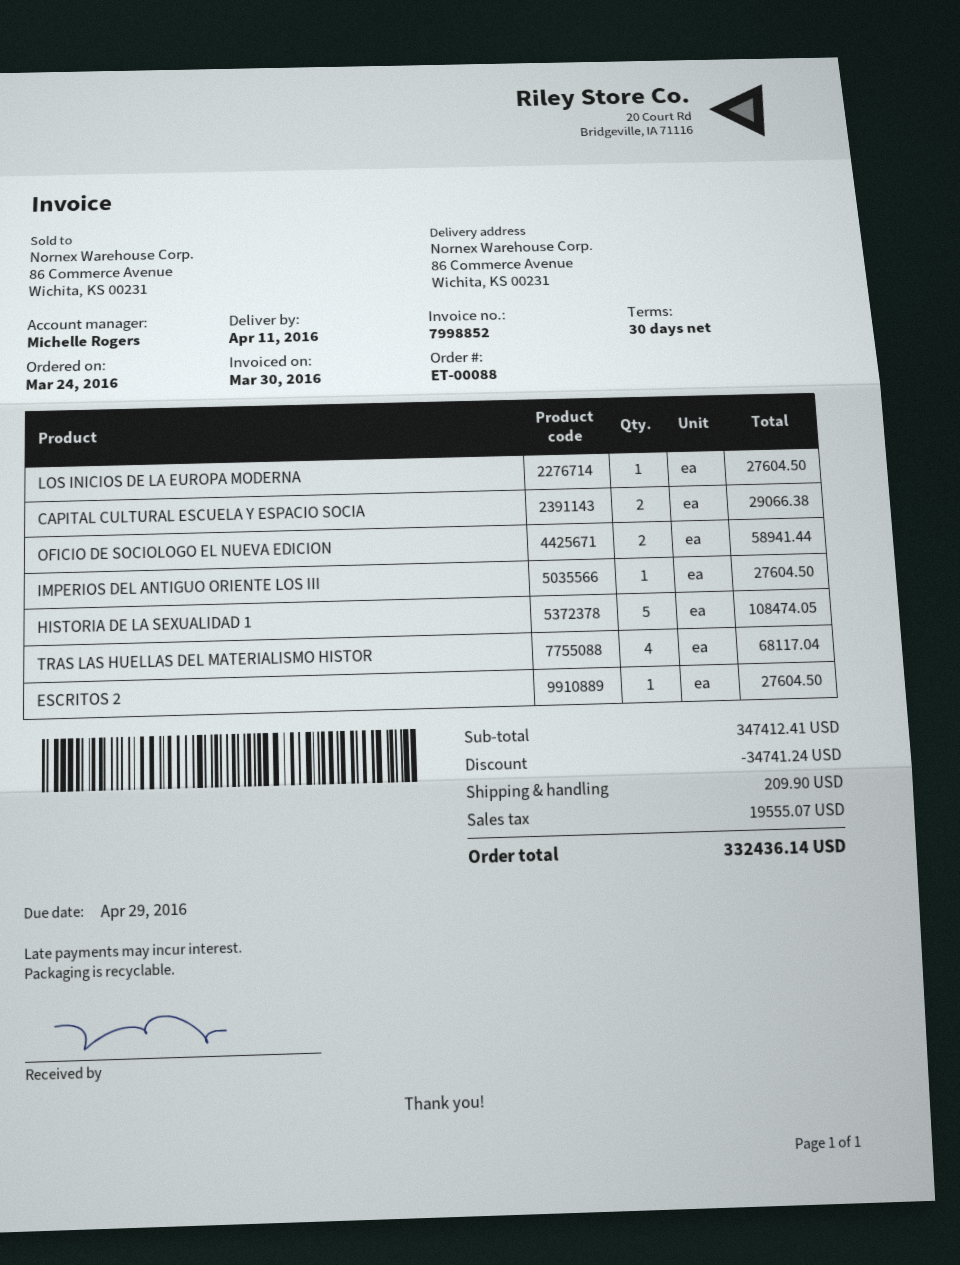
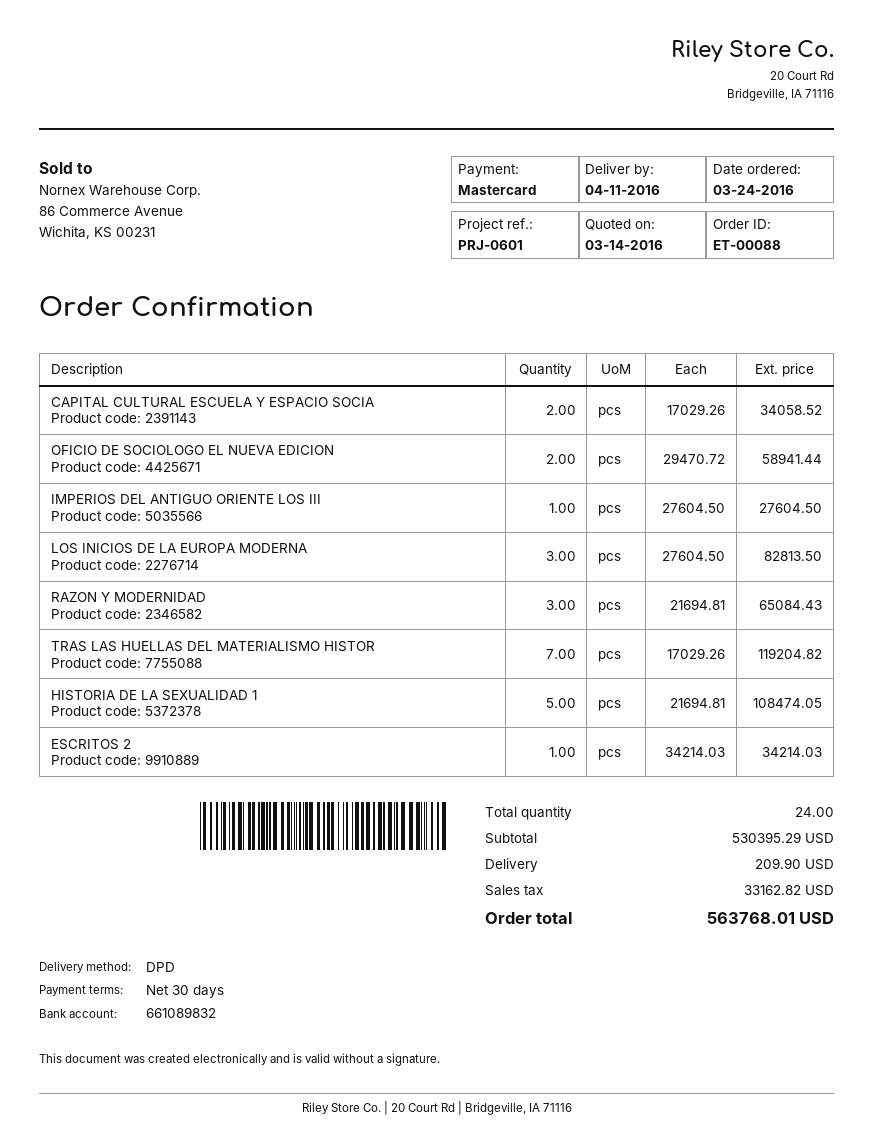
LOS INICIOS DE LA EUROPA MODERNA: 1 for 27604.50 -> 3 for 82813.50
CAPITAL CULTURAL ESCUELA Y ESPACIO SOCIA: 2 for 29066.38 -> 2 for 34058.52
TRAS LAS HUELLAS DEL MATERIALISMO HISTOR: 4 for 68117.04 -> 7 for 119204.82
ESCRITOS 2: 1 for 27604.50 -> 1 for 34214.03
RAZON Y MODERNIDAD: none -> 3 for 65084.43
subtotal: 347412.41 -> 530395.29
discount: 34741.24 -> none
tax: 19555.07 -> 33162.82
total: 332436.14 -> 563768.01

